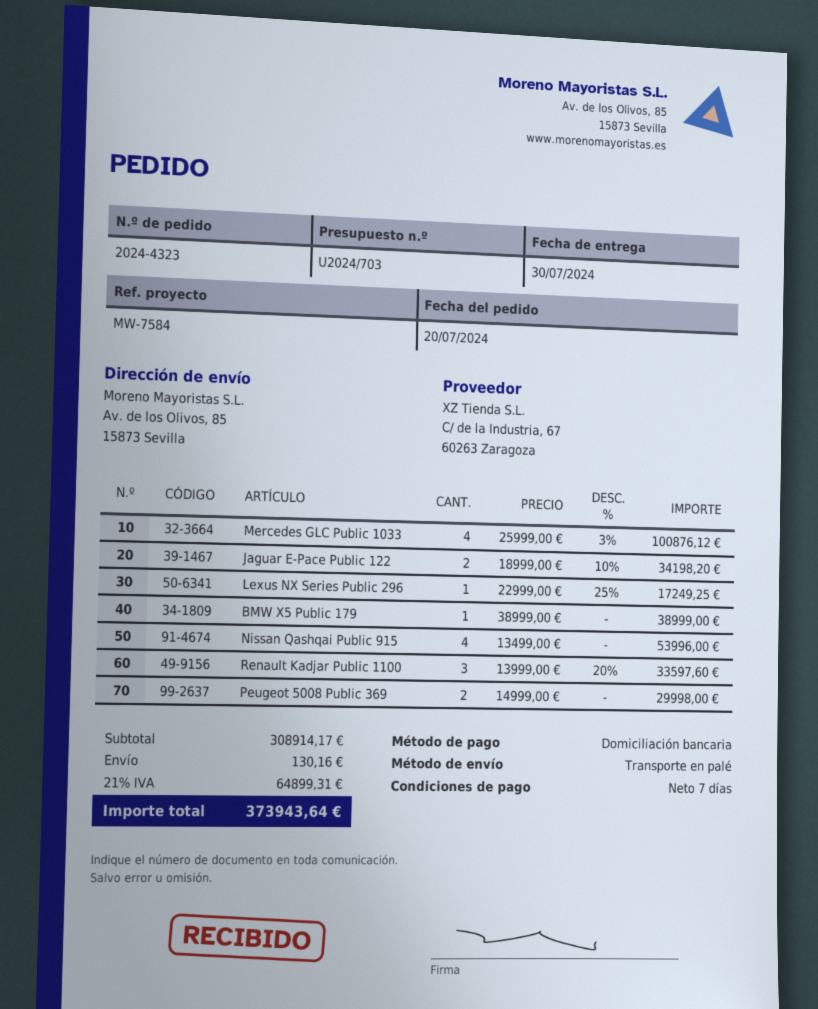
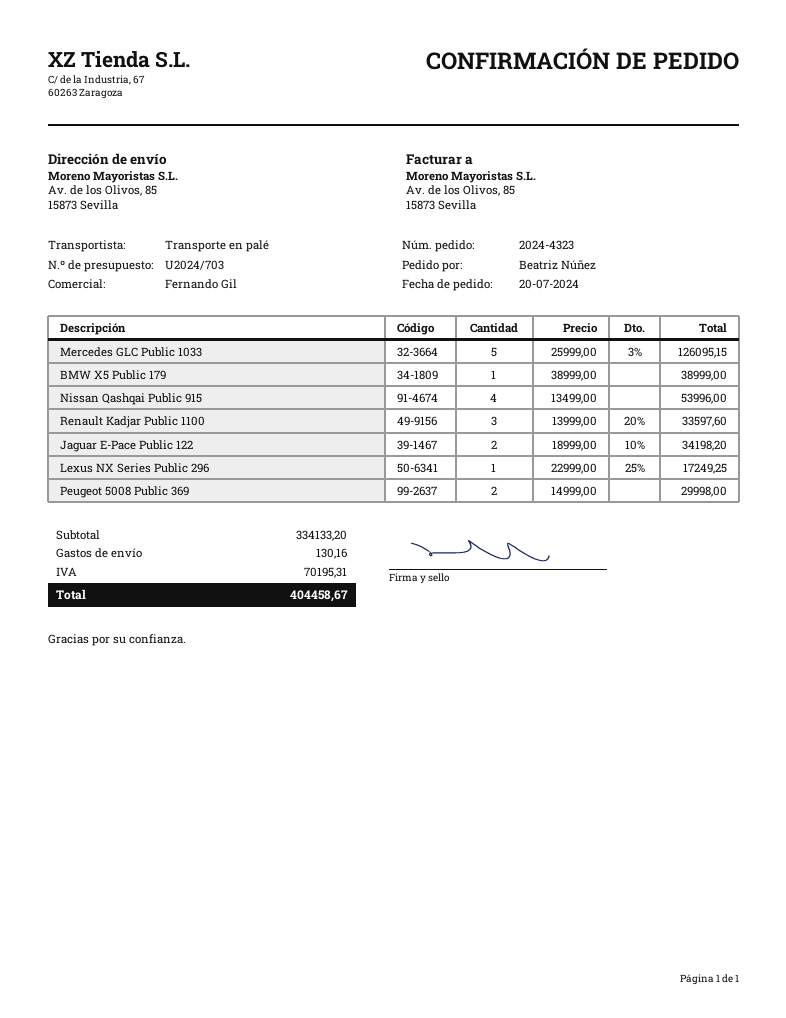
Mercedes GLC Public 1033: 4 x 25999.00 - 3% = 100876.12 -> 5 x 25999.00 - 3% = 126095.15
subtotal: 308914.17 -> 334133.20
tax: 64899.31 -> 70195.31
total: 373943.64 -> 404458.67

